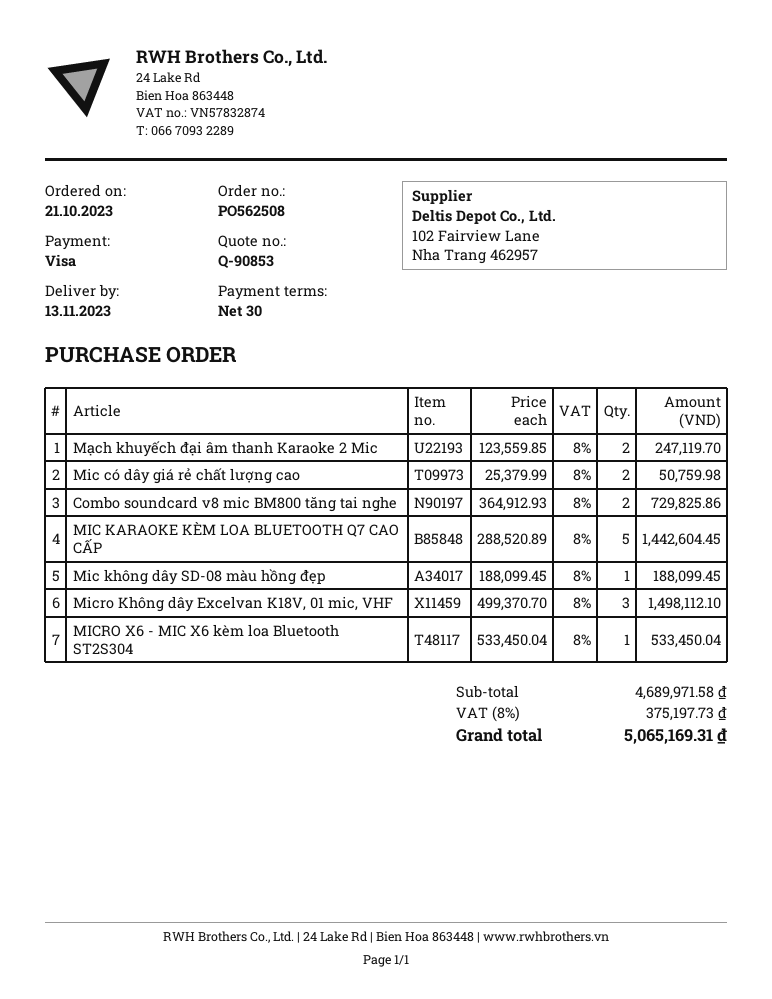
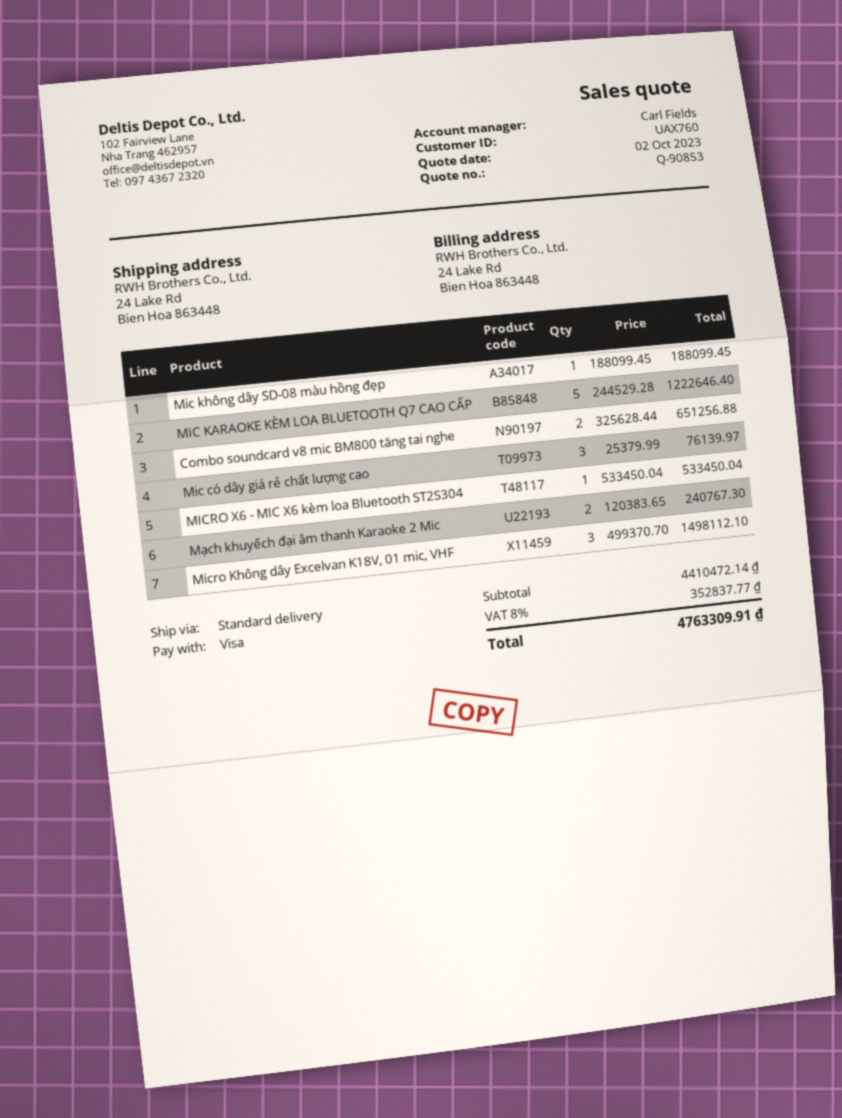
Mạch khuyếch đại âm thanh Karaoke 2 Mic: 2 x 123559.85 = 247119.70 -> 2 x 120383.65 = 240767.30
Mic có dây giá rẻ chất lượng cao: 2 x 25379.99 = 50759.98 -> 3 x 25379.99 = 76139.97
Combo soundcard v8 mic BM800 tăng tai nghe: 2 x 364912.93 = 729825.86 -> 2 x 325628.44 = 651256.88
MIC KARAOKE KÈM LOA BLUETOOTH Q7 CAO CẤP: 5 x 288520.89 = 1442604.45 -> 5 x 244529.28 = 1222646.40
subtotal: 4689971.58 -> 4410472.14
tax: 8% = 375197.73 -> 8% = 352837.77
total: 5065169.31 -> 4763309.91

